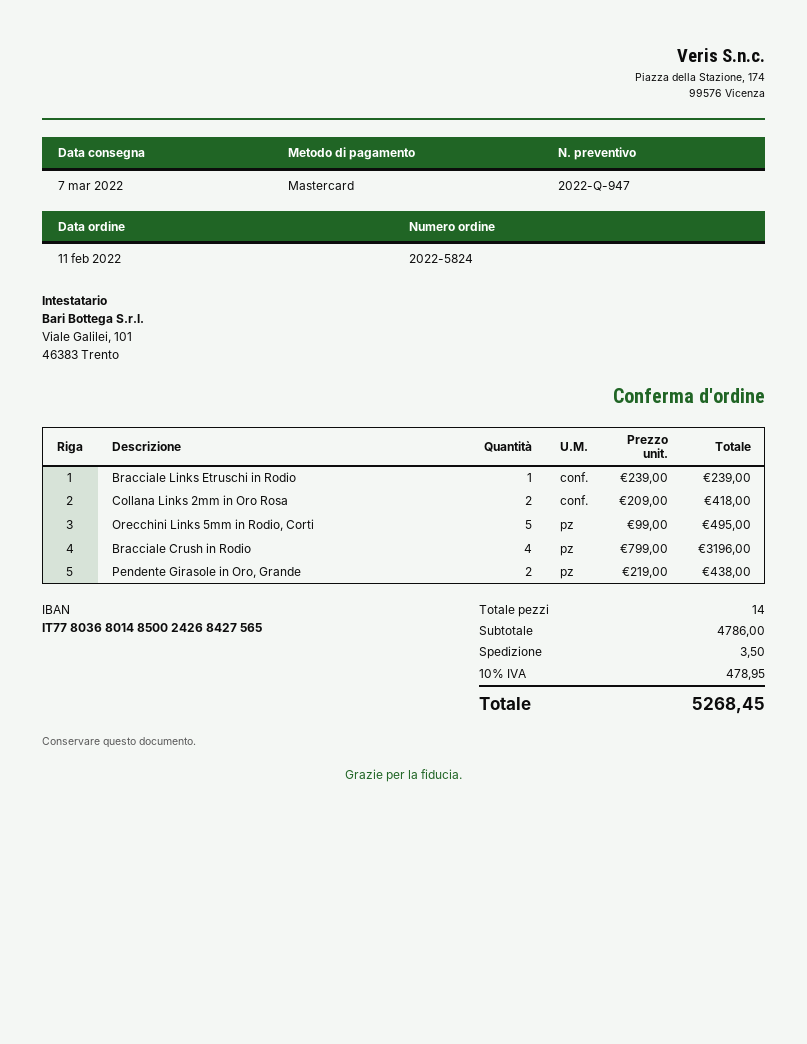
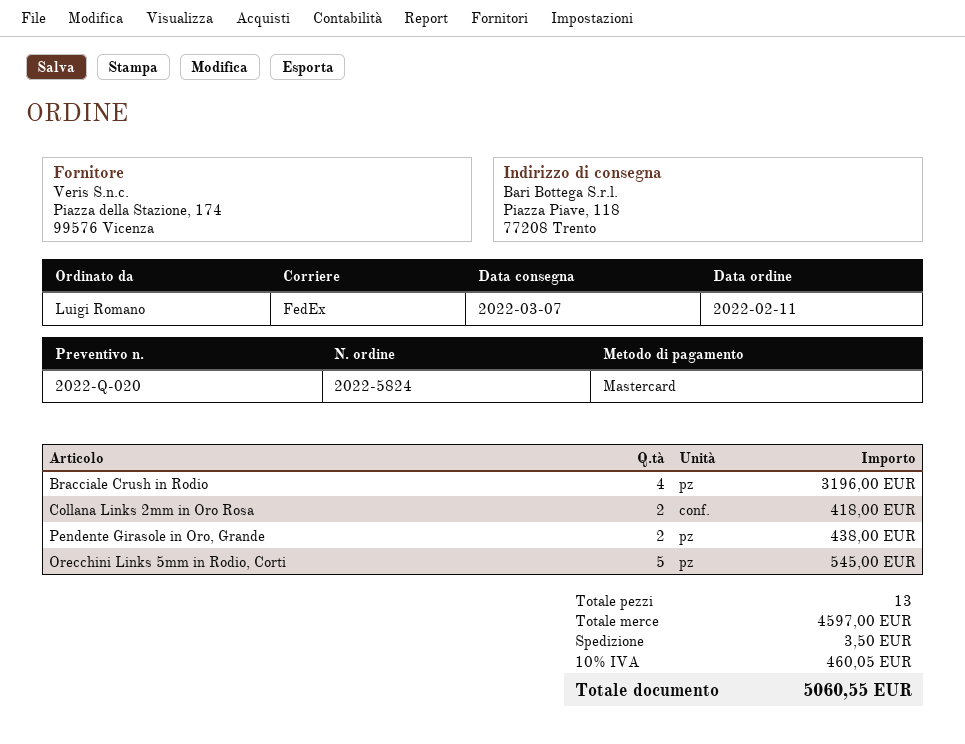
quote number: 2022-Q-947 -> 2022-Q-020
Bracciale Links Etruschi in Rodio: 1 for 239.00 -> none
Orecchini Links 5mm in Rodio, Corti: 5 for 495.00 -> 5 for 545.00
total quantity: 14 -> 13
subtotal: 4786.00 -> 4597.00
tax: 10% = 478.95 -> 10% = 460.05
total: 5268.45 -> 5060.55

